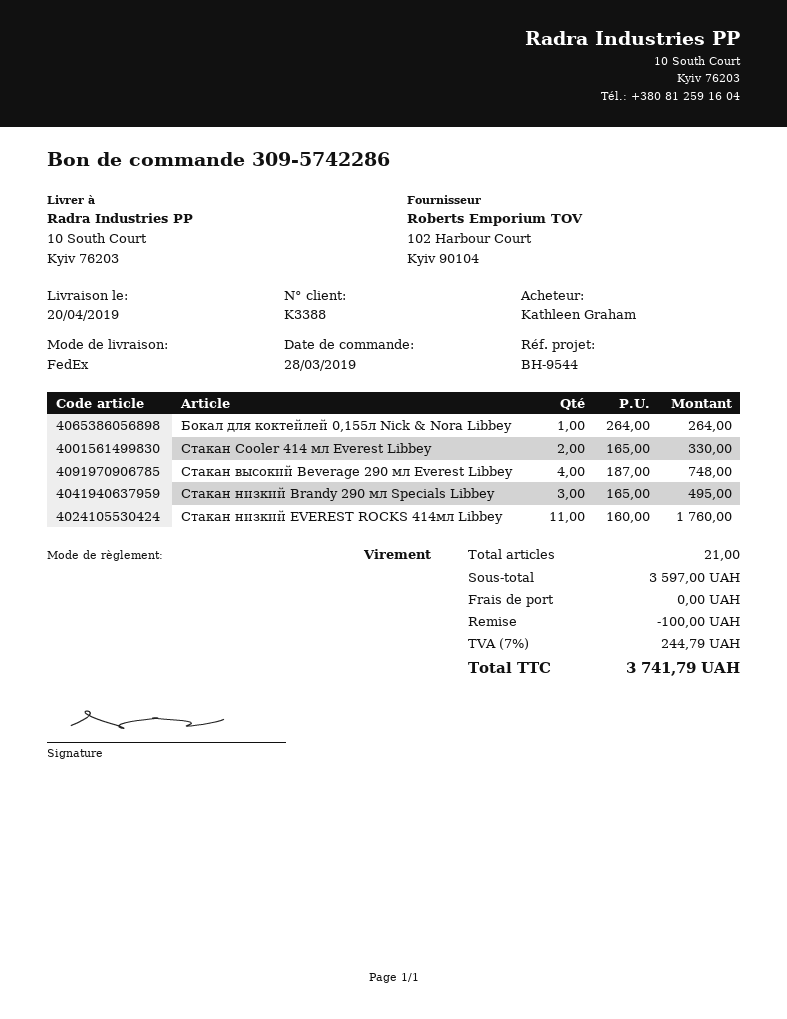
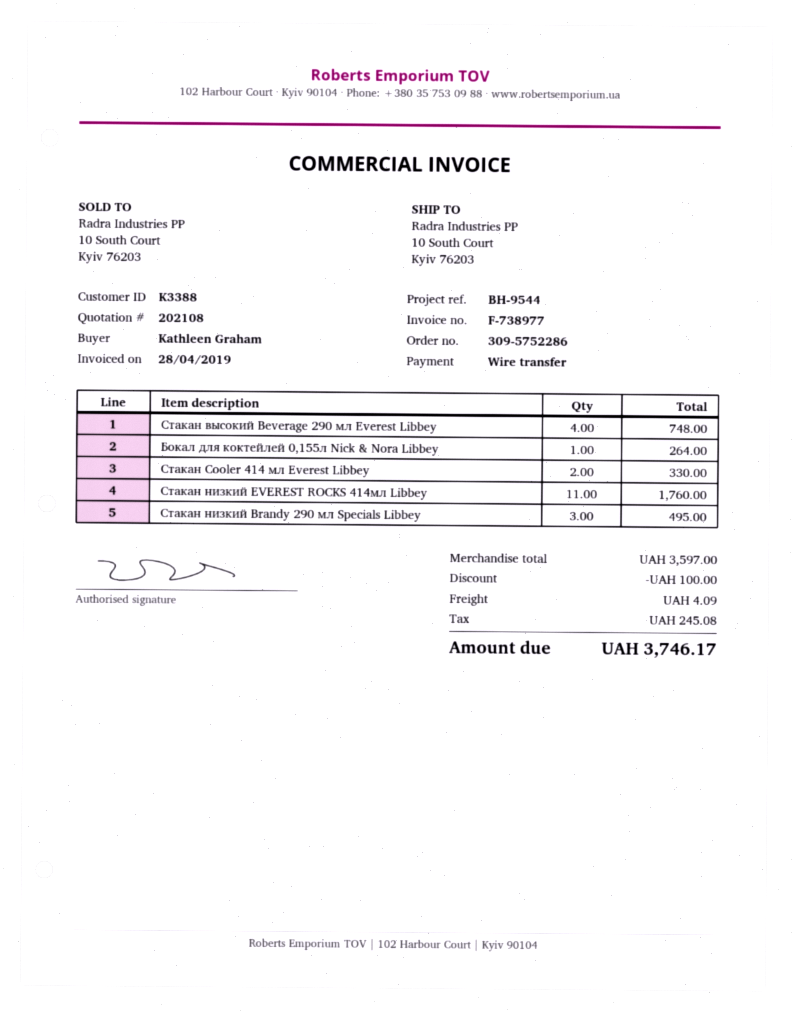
order number: 309-5742286 -> 309-5752286
shipping: 0.00 -> 4.09
tax: 244.79 -> 245.08
total: 3741.79 -> 3746.17

